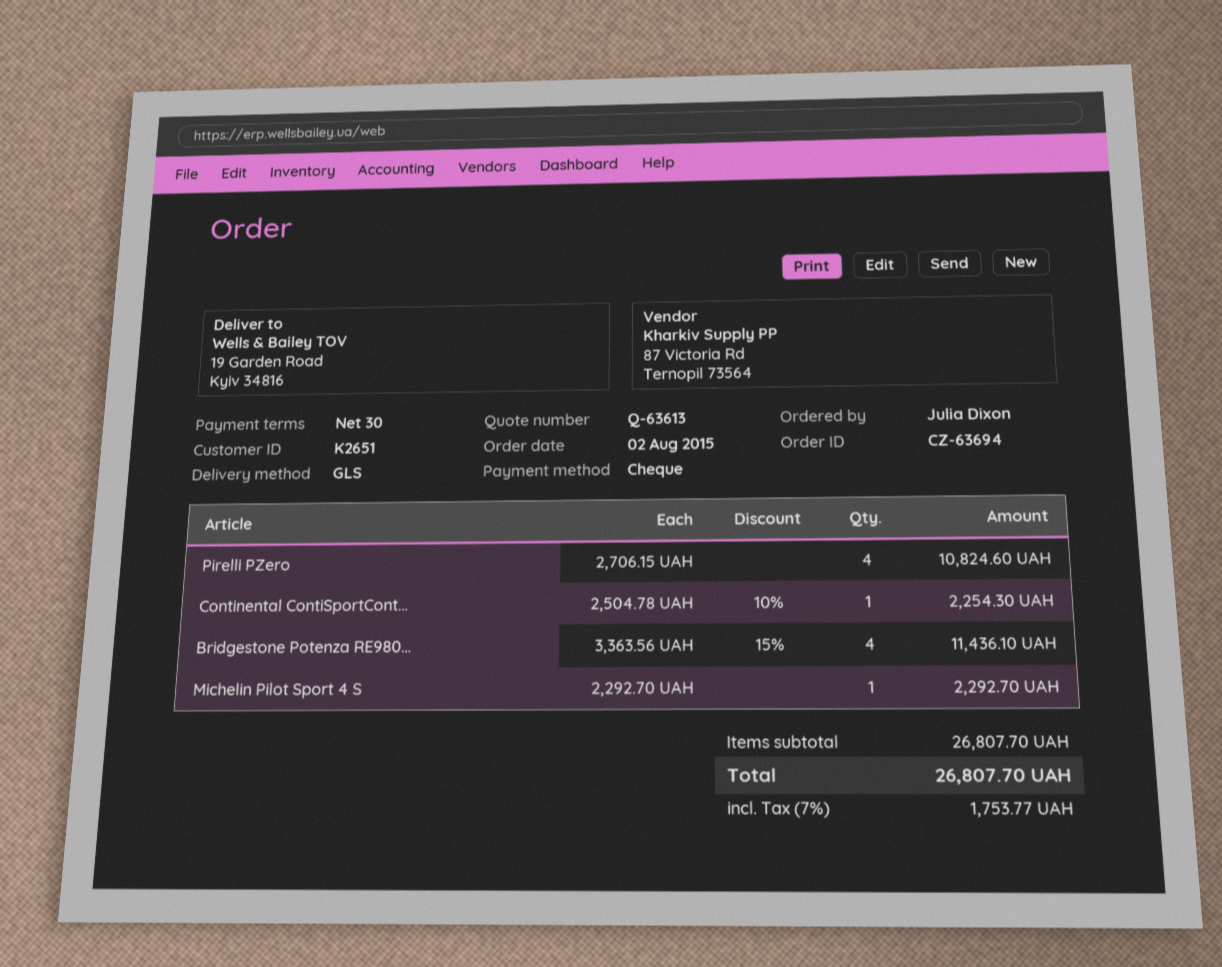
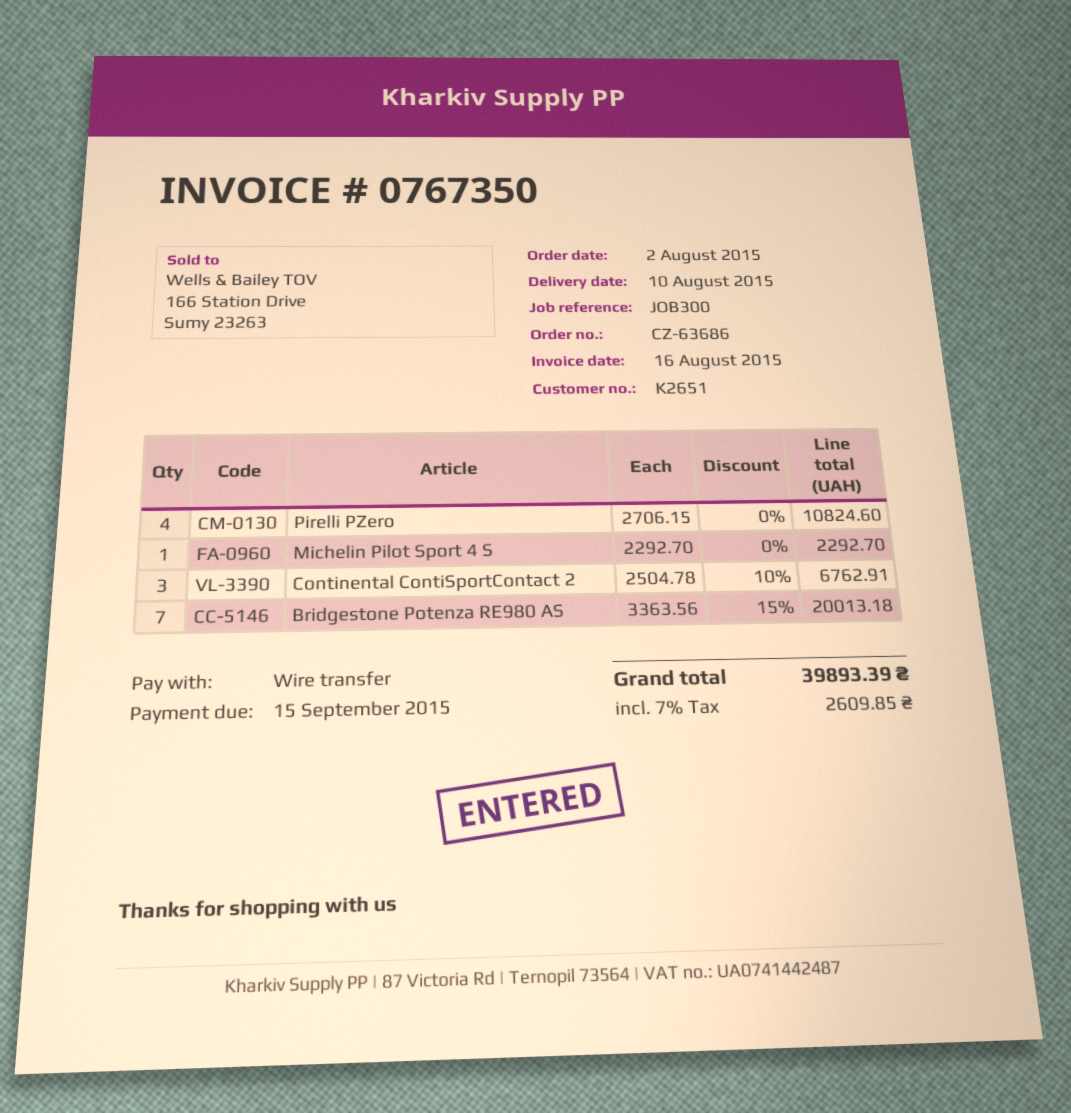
order number: CZ-63694 -> CZ-63686
payment method: cheque -> bank transfer
Continental ContiSportCont...: 1 x 2504.78 - 10% = 2254.30 -> 3 x 2504.78 - 10% = 6762.91
Bridgestone Potenza RE980...: 4 x 3363.56 - 15% = 11436.10 -> 7 x 3363.56 - 15% = 20013.18
tax: 7% = 1753.77 -> 7% = 2609.85
total: 26807.70 -> 39893.39

